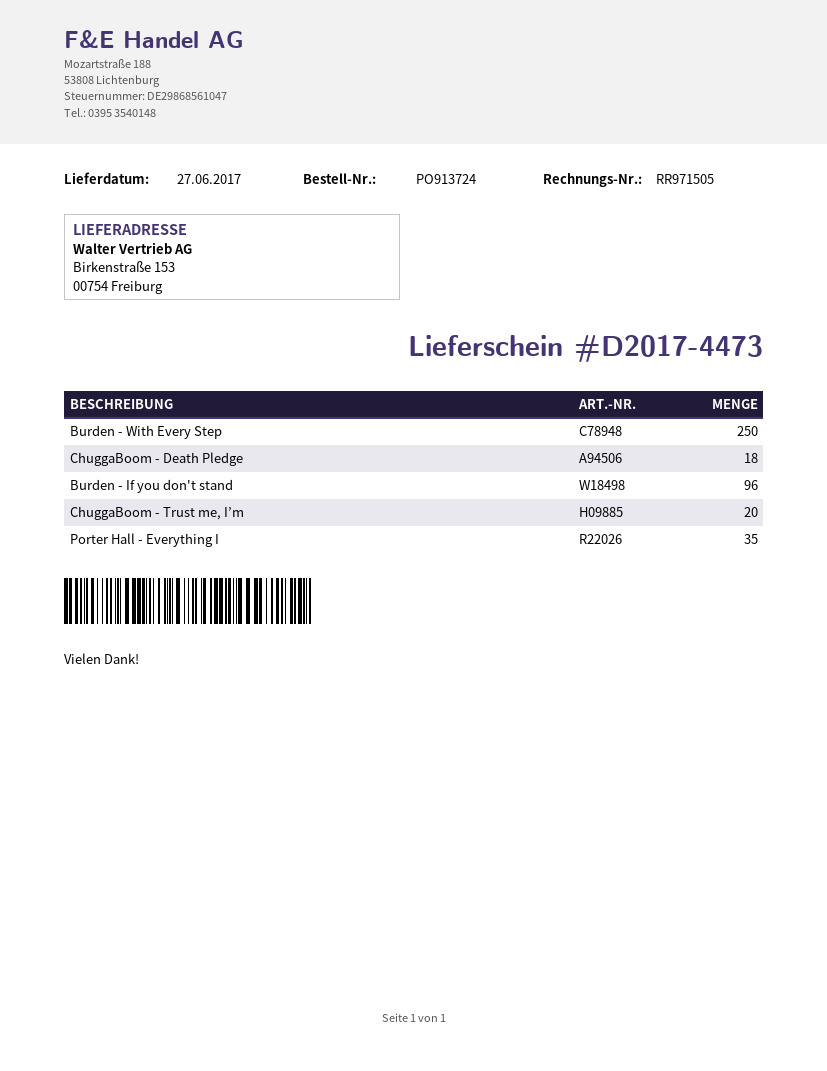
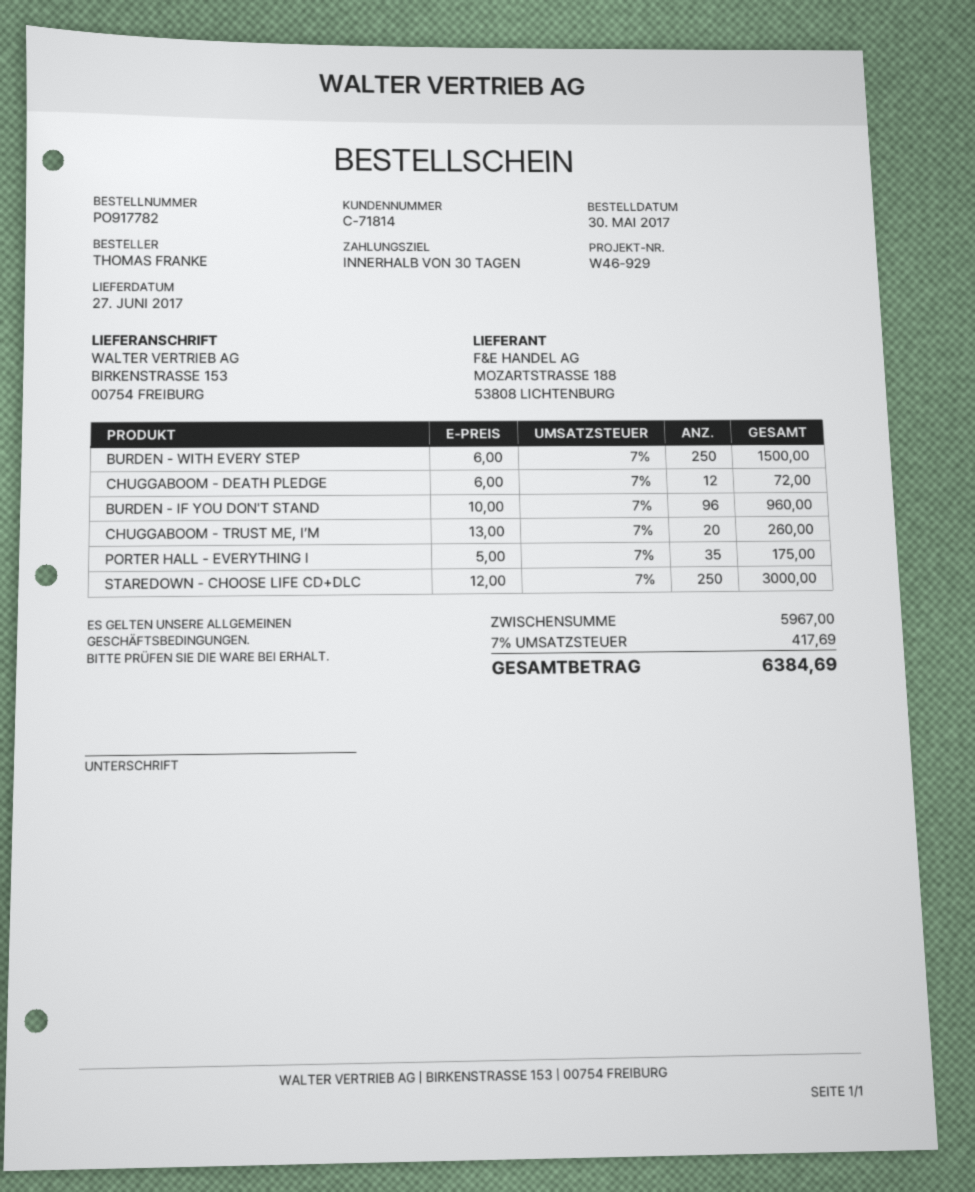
order number: PO913724 -> PO917782
ChuggaBoom - Death Pledge: 18 -> 12
STAREDOWN - CHOOSE LIFE CD+DLC: none -> 250

